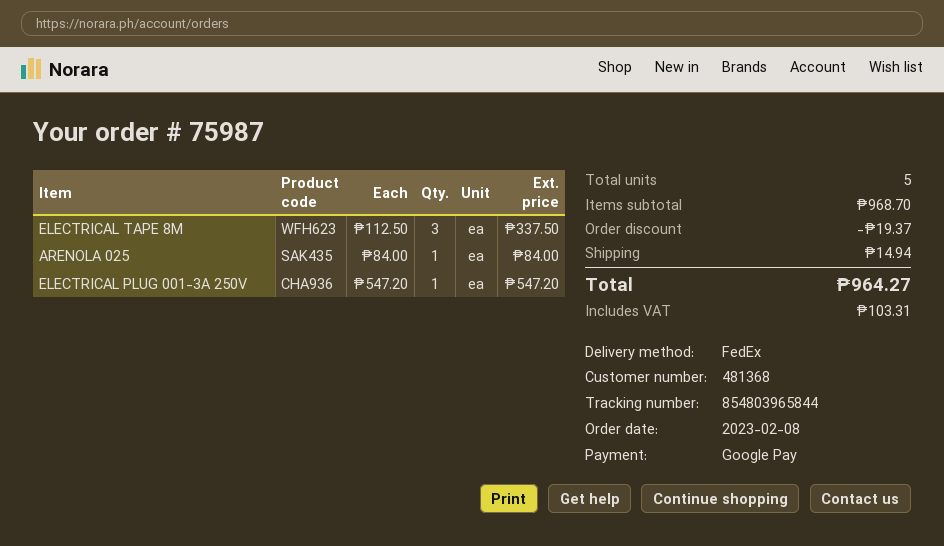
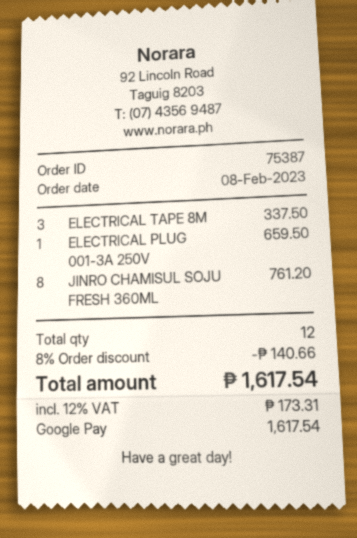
order number: 75987 -> 75387
ARENOLA 025: 1 for 84.00 -> none
ELECTRICAL PLUG 001-3A 250V: 1 for 547.20 -> 1 for 659.50
JINRO CHAMISUL SOJU FRESH 360ML: none -> 8 for 761.20
total quantity: 5 -> 12
discount: 19.37 -> 140.66
shipping: 14.94 -> none
tax: 103.31 -> 173.31
total: 964.27 -> 1617.54

